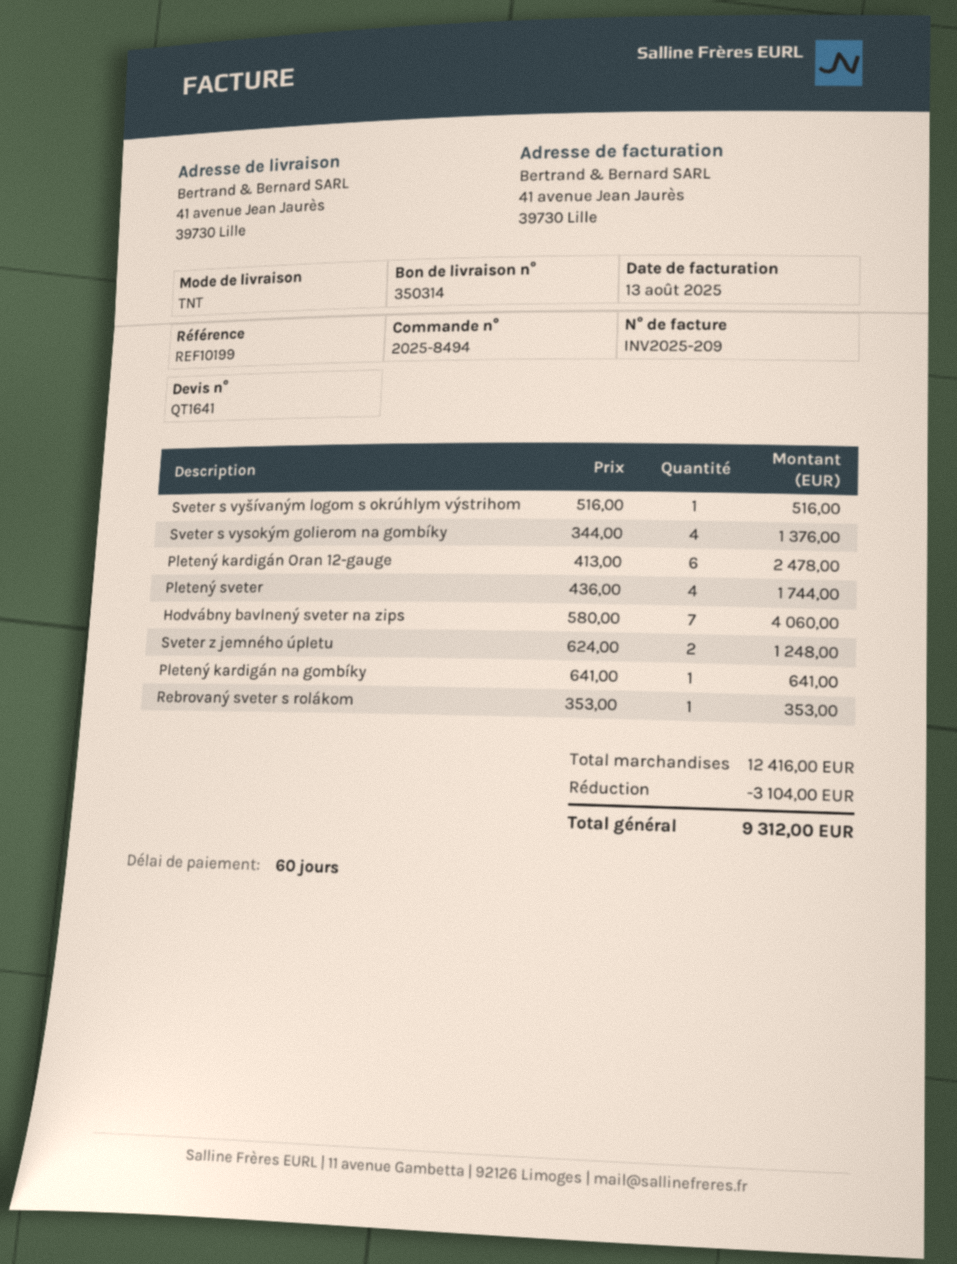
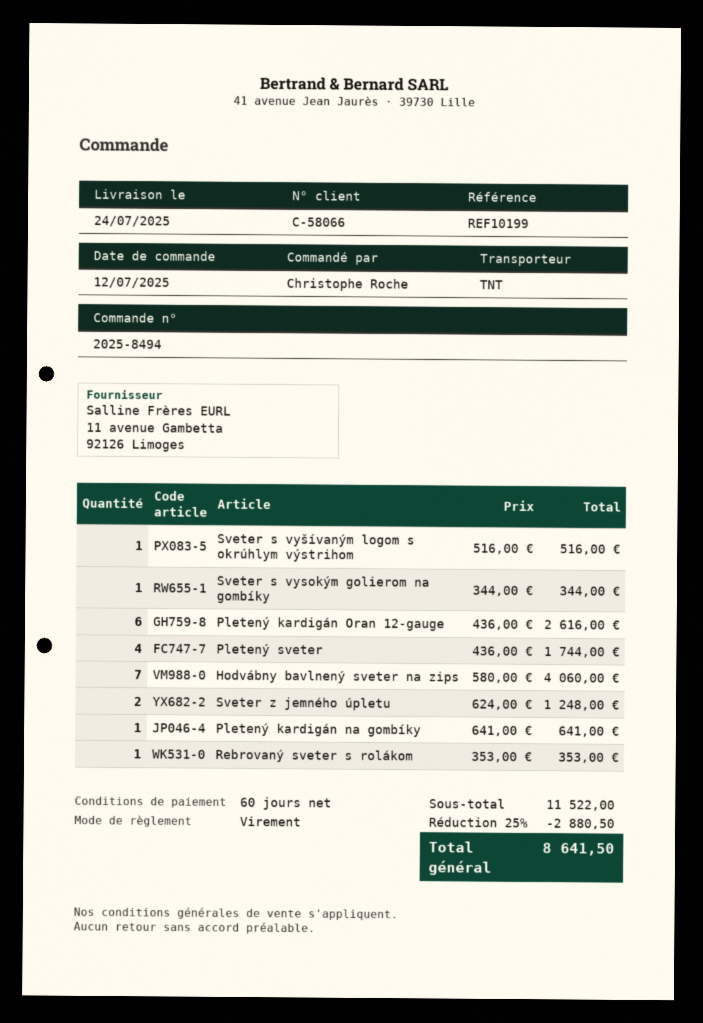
Sveter s vysokým golierom na gombíky: 4 x 344.00 = 1376.00 -> 1 x 344.00 = 344.00
Pletený kardigán Oran 12-gauge: 6 x 413.00 = 2478.00 -> 6 x 436.00 = 2616.00
subtotal: 12416.00 -> 11522.00
discount: 3104.00 -> 2880.50
total: 9312.00 -> 8641.50

